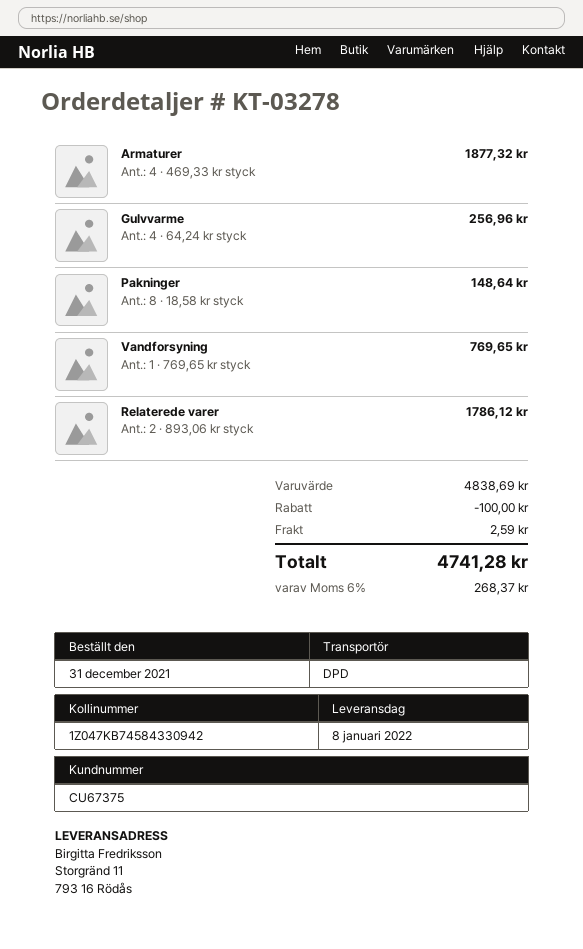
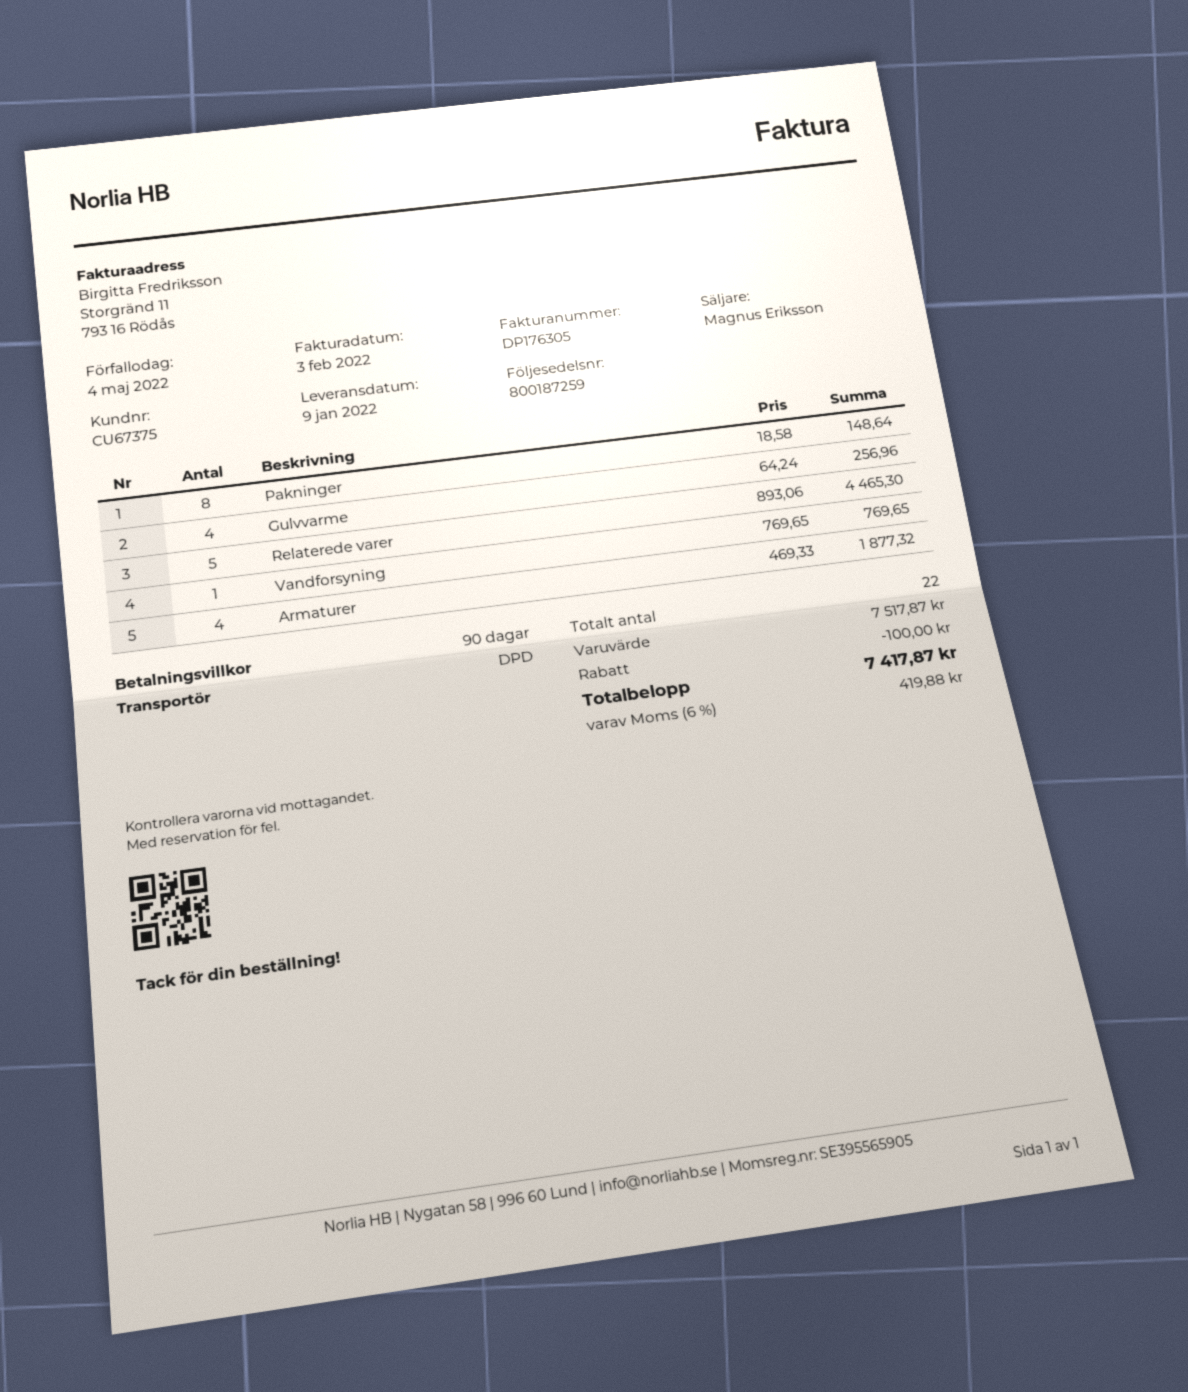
delivery date: 2022-01-08 -> 2022-01-09
Relaterede varer: 2 x 893.06 = 1786.12 -> 5 x 893.06 = 4465.30
subtotal: 4838.69 -> 7517.87
shipping: 2.59 -> none
tax: 6% = 268.37 -> 6% = 419.88
total: 4741.28 -> 7417.87

